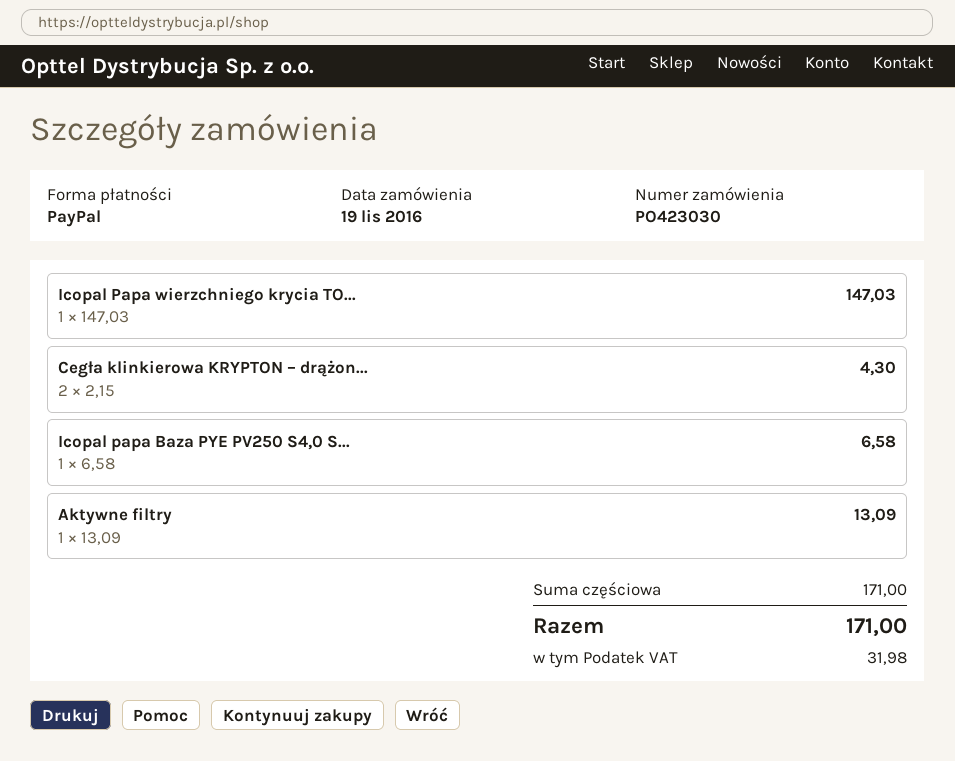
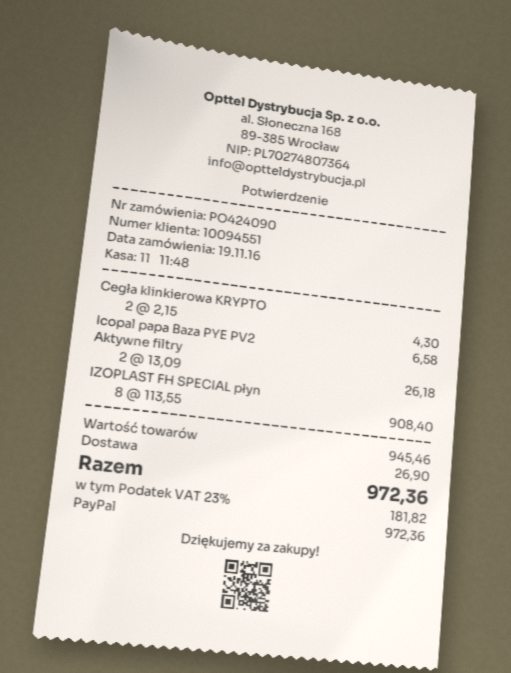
order number: PO423030 -> PO424090
Icopal Papa wierzchniego krycia TO...: 1 x 147.03 = 147.03 -> none
Aktywne filtry: 1 x 13.09 = 13.09 -> 2 x 13.09 = 26.18
IZOPLAST FH SPECIAL płyn: none -> 8 x 113.55 = 908.40
subtotal: 171.00 -> 945.46
shipping: none -> 26.90
tax: 31.98 -> 181.82
total: 171.00 -> 972.36

